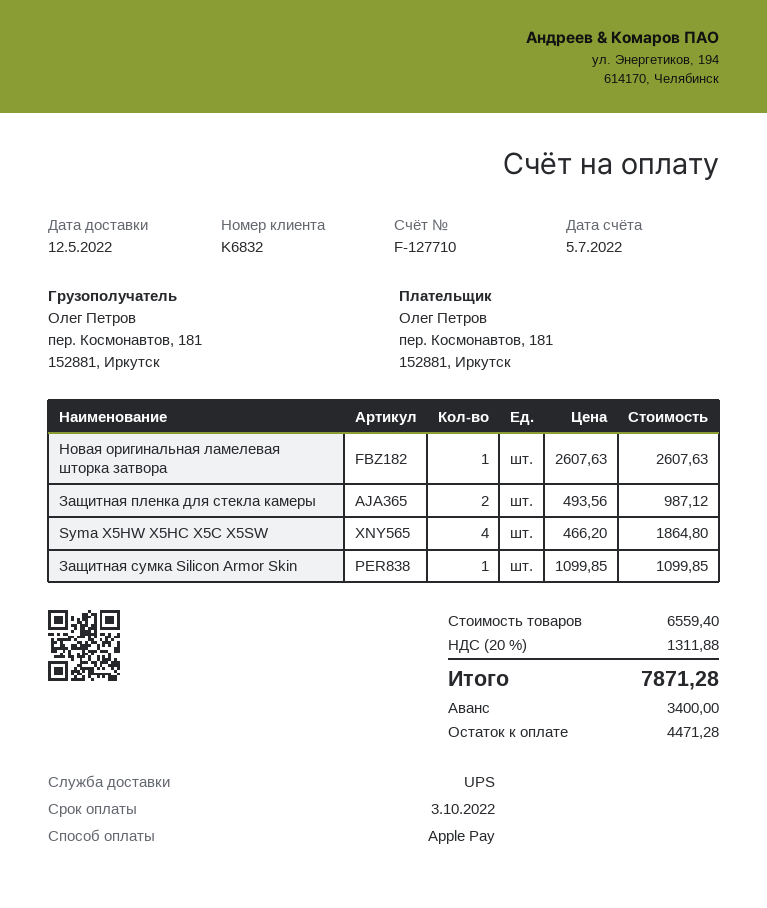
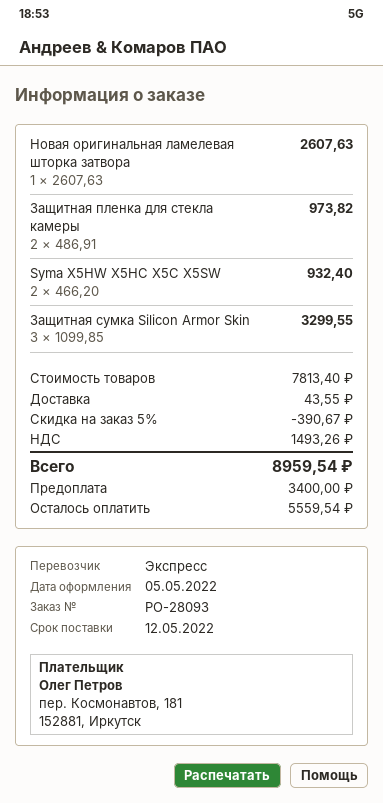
shipping method: UPS -> express
Защитная пленка для стекла камеры: 2 x 493.56 = 987.12 -> 2 x 486.91 = 973.82
Syma X5HW X5HC X5C X5SW: 4 x 466.20 = 1864.80 -> 2 x 466.20 = 932.40
Защитная сумка Silicon Armor Skin: 1 x 1099.85 = 1099.85 -> 3 x 1099.85 = 3299.55
subtotal: 6559.40 -> 7813.40
discount: none -> 5% = 390.67
shipping: none -> 43.55
tax: 1311.88 -> 1493.26
total: 7871.28 -> 8959.54
balance: 4471.28 -> 5559.54

